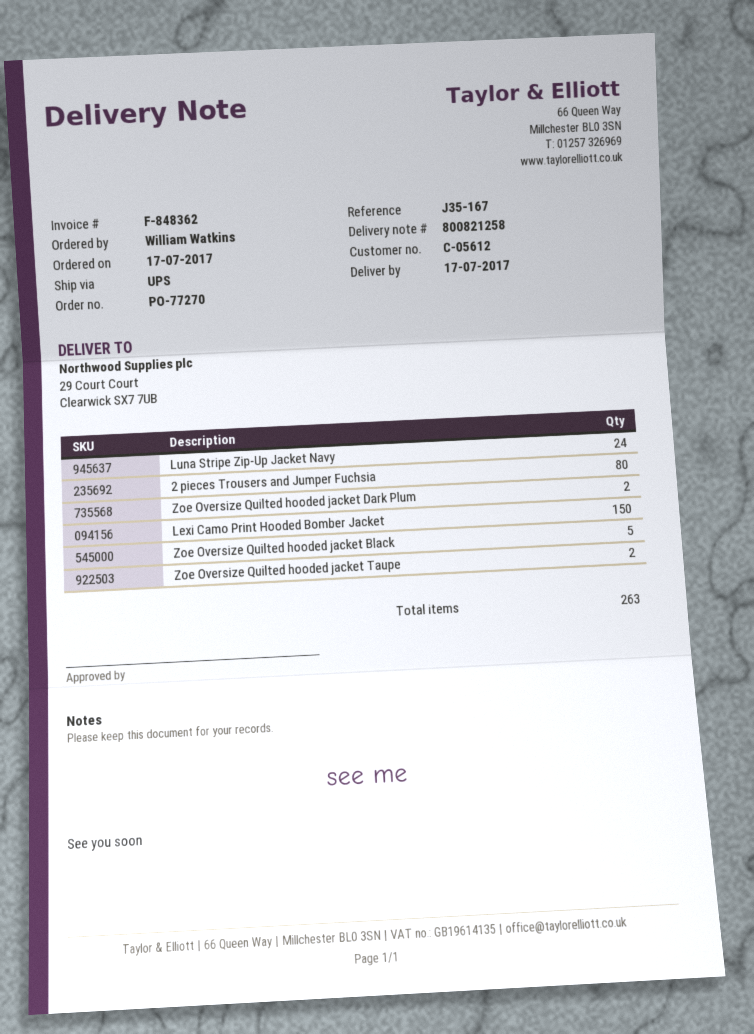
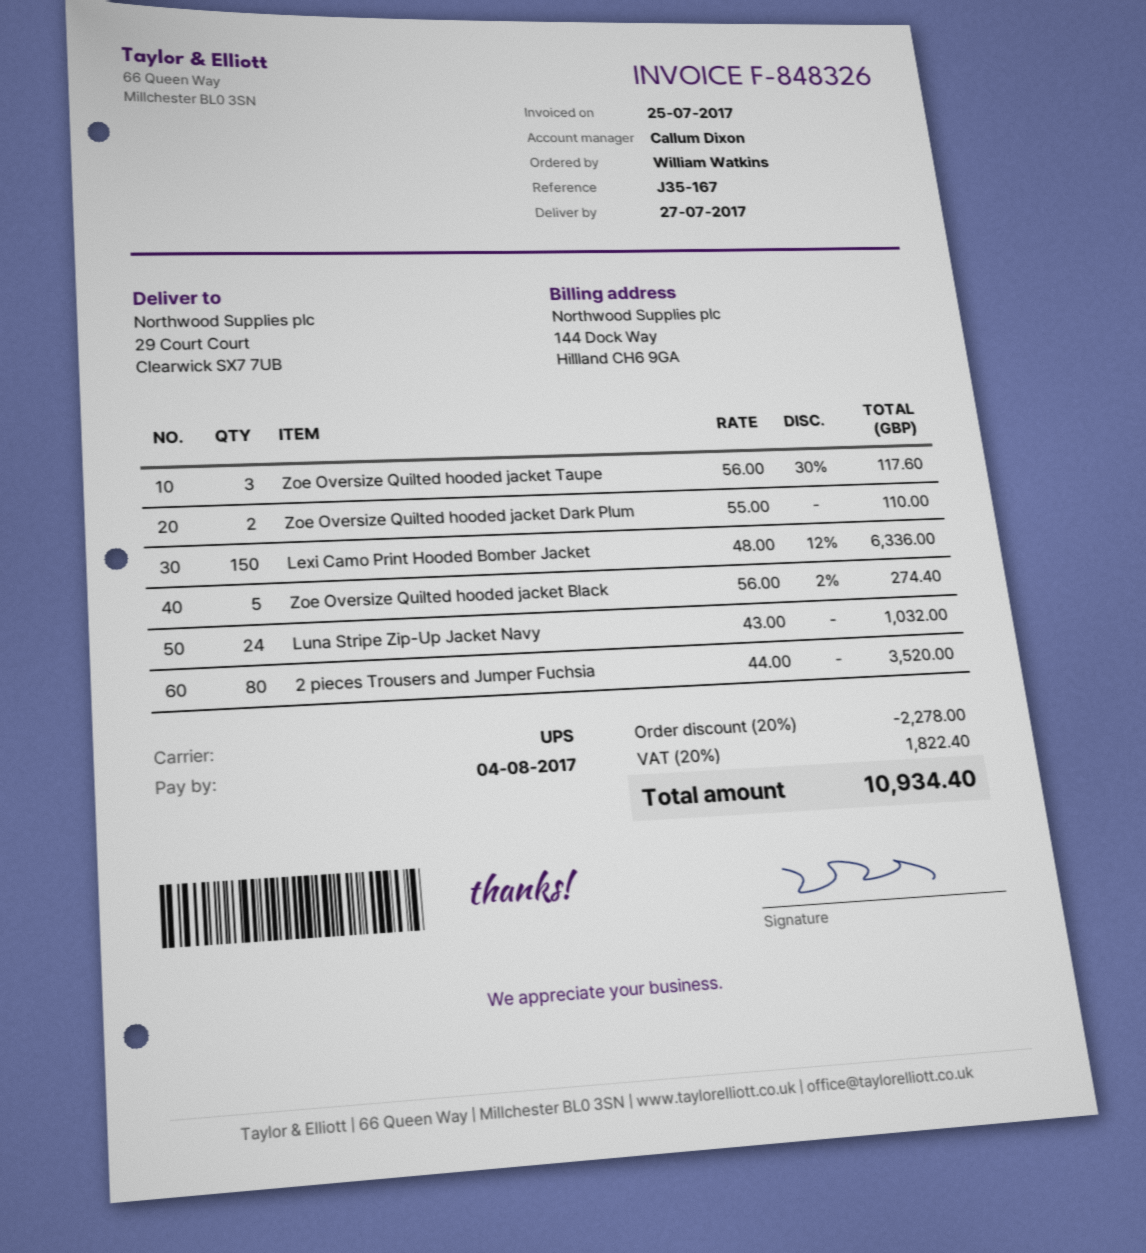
delivery date: 2017-07-17 -> 2017-07-27
invoice number: F-848362 -> F-848326
Zoe Oversize Quilted hooded jacket Taupe: 2 -> 3

